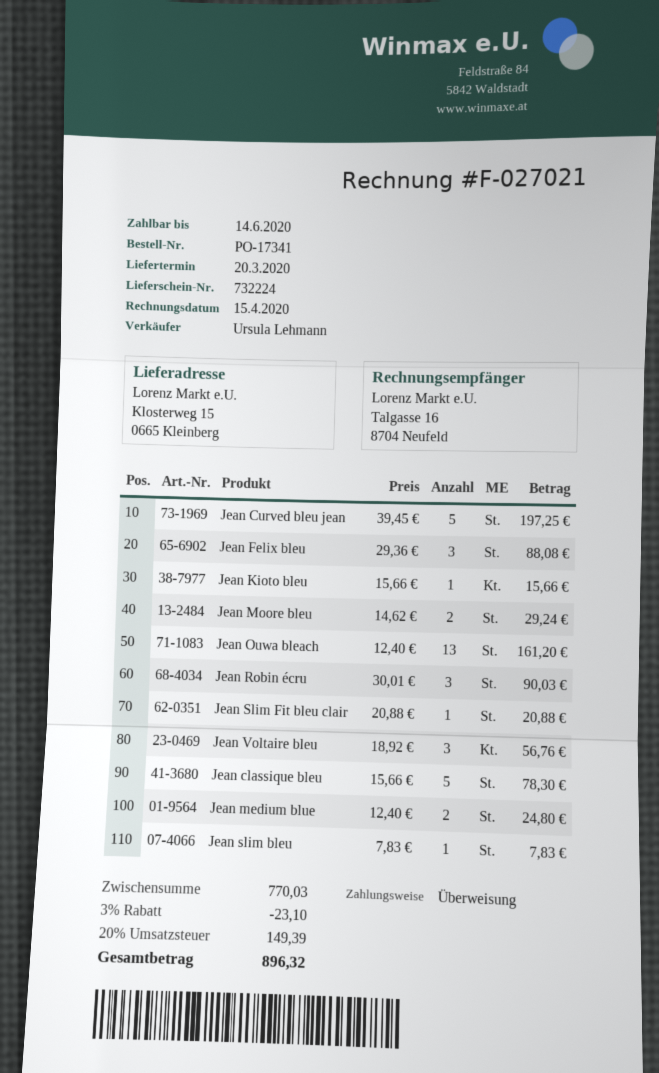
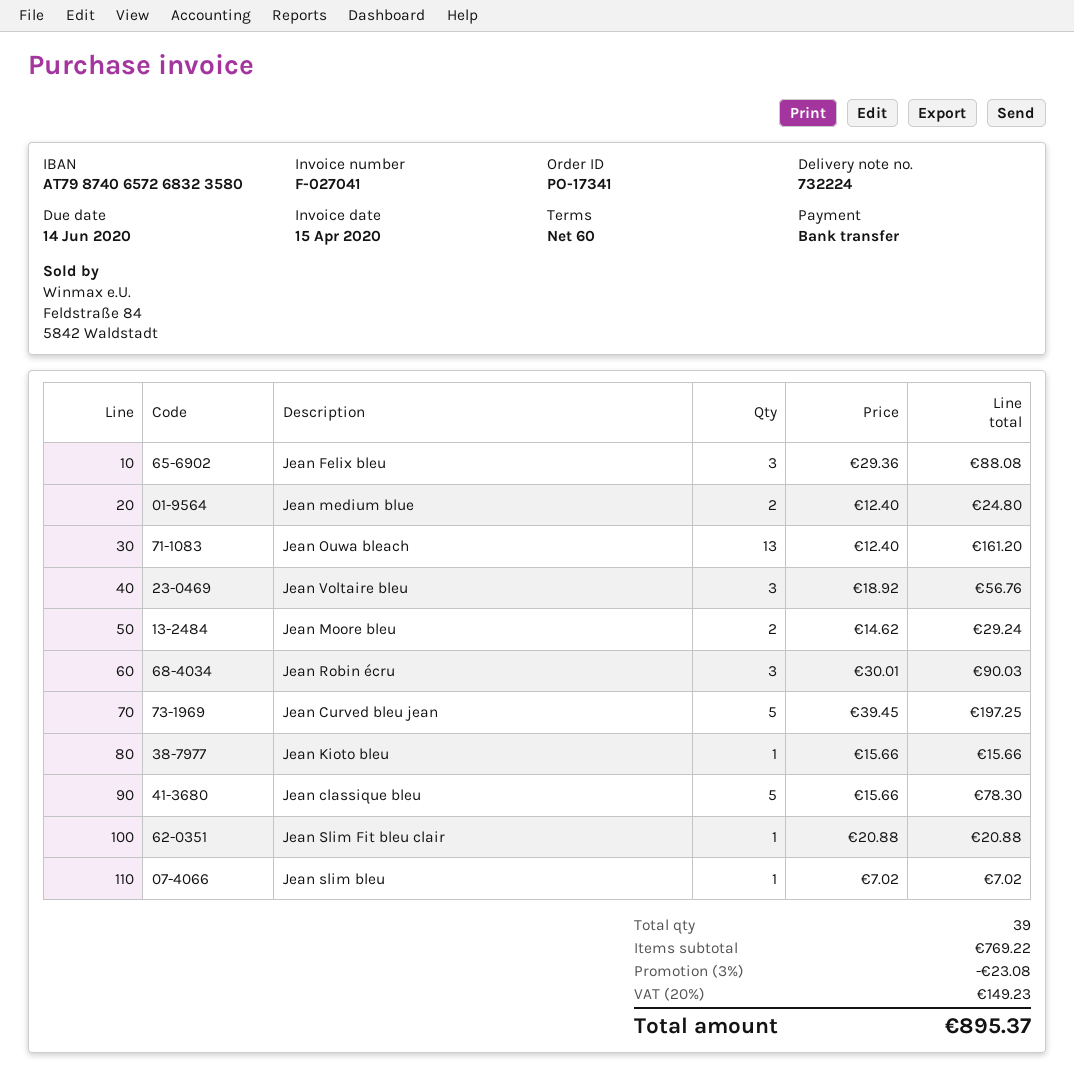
invoice number: F-027021 -> F-027041
Jean slim bleu: 1 x 7.83 = 7.83 -> 1 x 7.02 = 7.02
subtotal: 770.03 -> 769.22
discount: 3% = 23.10 -> 3% = 23.08
tax: 20% = 149.39 -> 20% = 149.23
total: 896.32 -> 895.37

